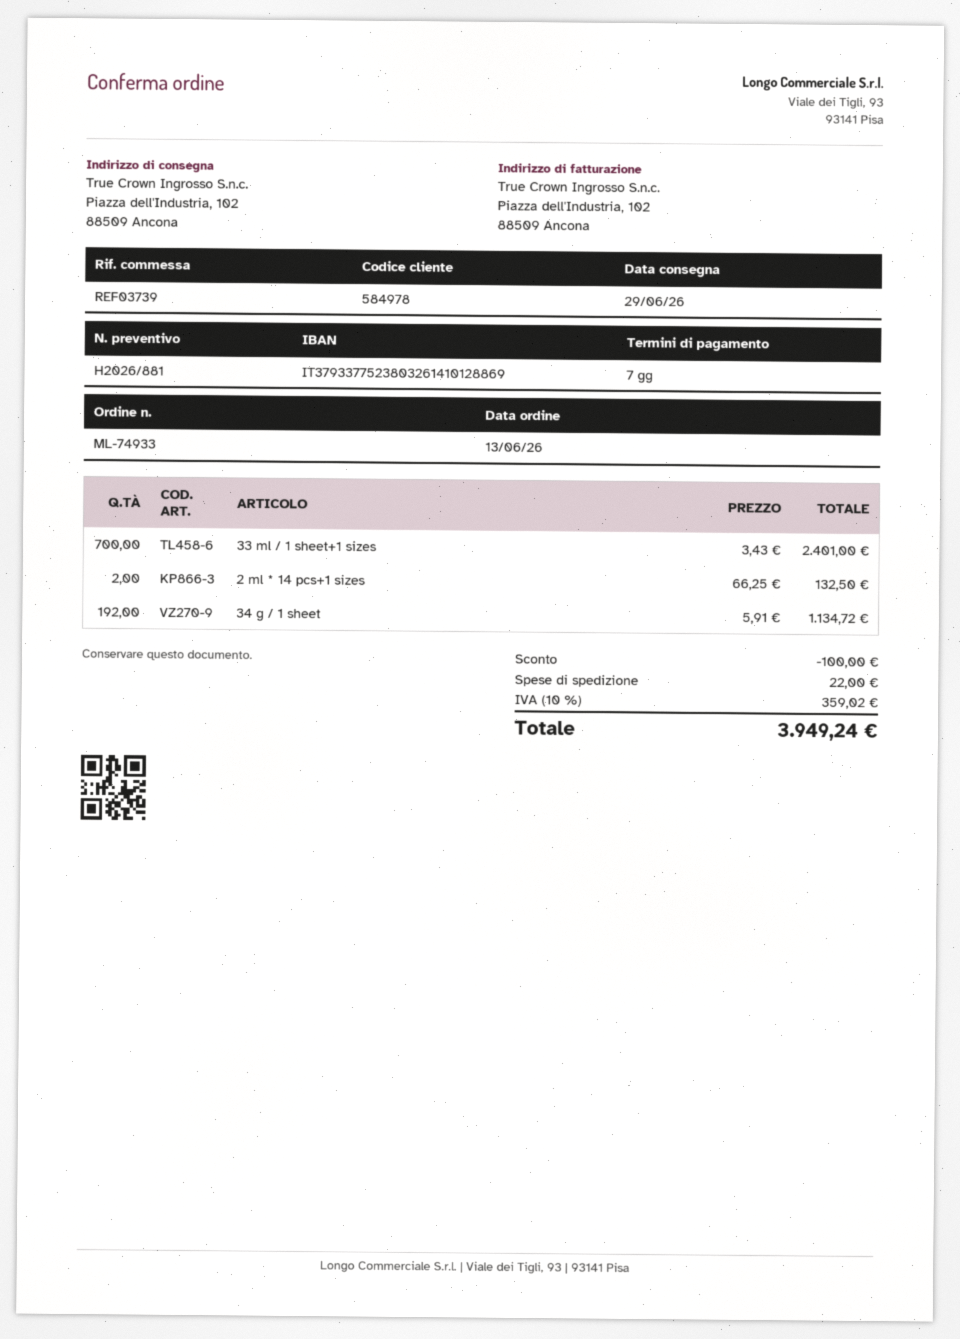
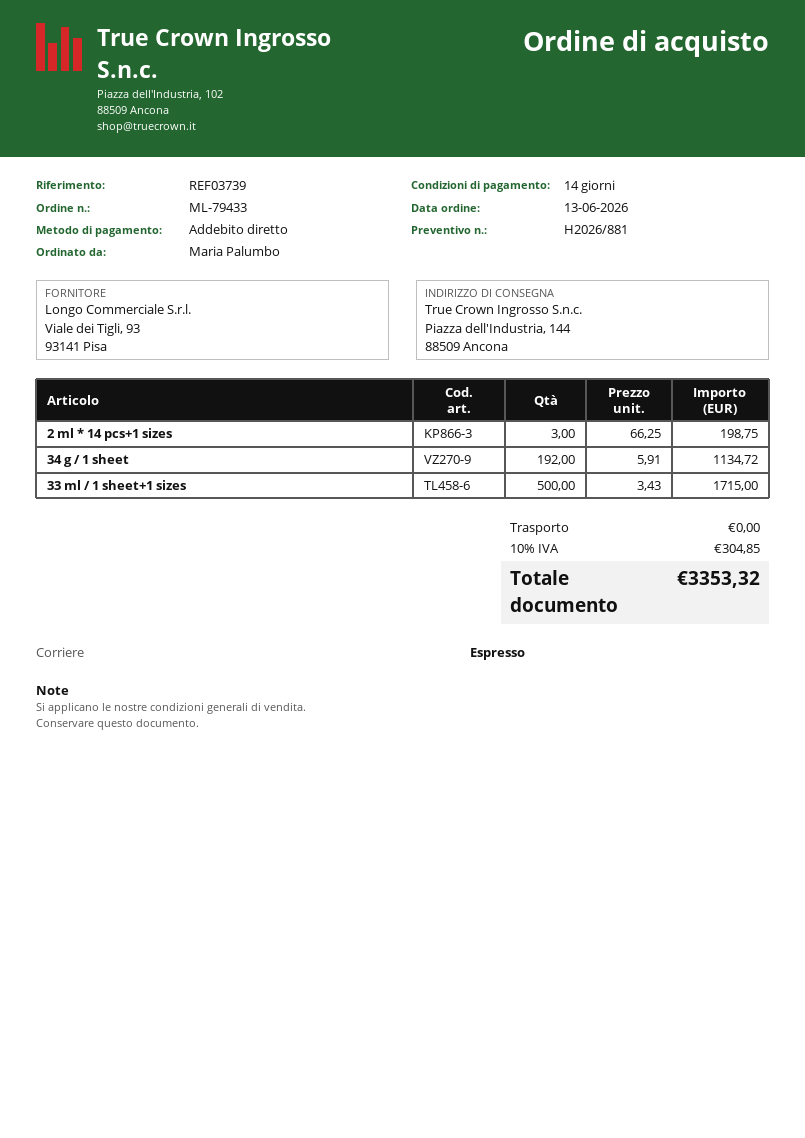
order number: ML-74933 -> ML-79433
payment terms: 7 days -> 14 days
ship to: Piazza dell'Industria, 102, 88509 Ancona -> Piazza dell'Industria, 144, 88509 Ancona
33 ml / 1 sheet+1 sizes: 700 x 3.43 = 2401.00 -> 500 x 3.43 = 1715.00
2 ml * 14 pcs+1 sizes: 2 x 66.25 = 132.50 -> 3 x 66.25 = 198.75
discount: 100.00 -> none
shipping: 22.00 -> 0.00
tax: 10% = 359.02 -> 10% = 304.85
total: 3949.24 -> 3353.32

